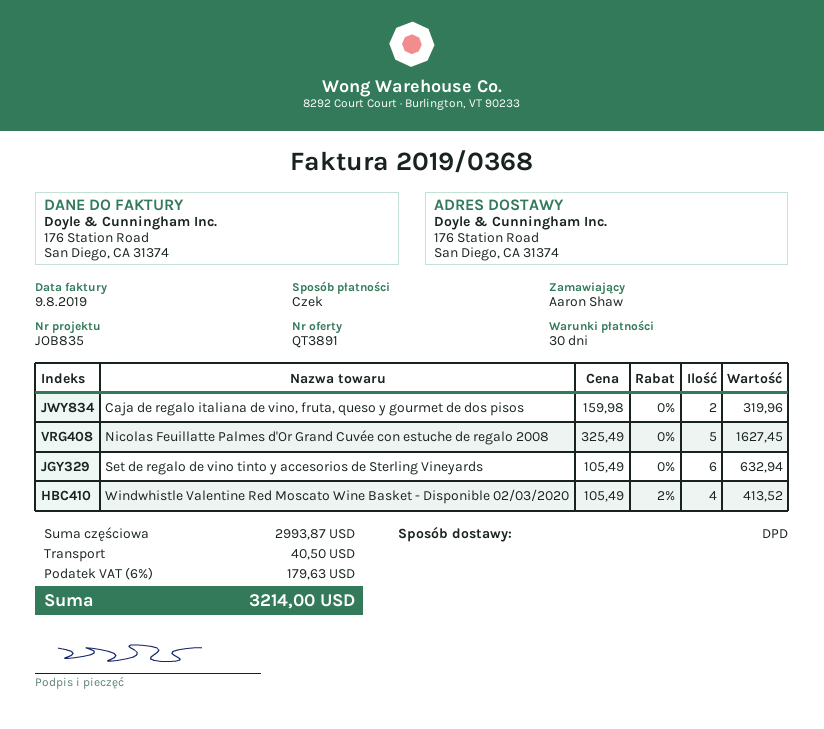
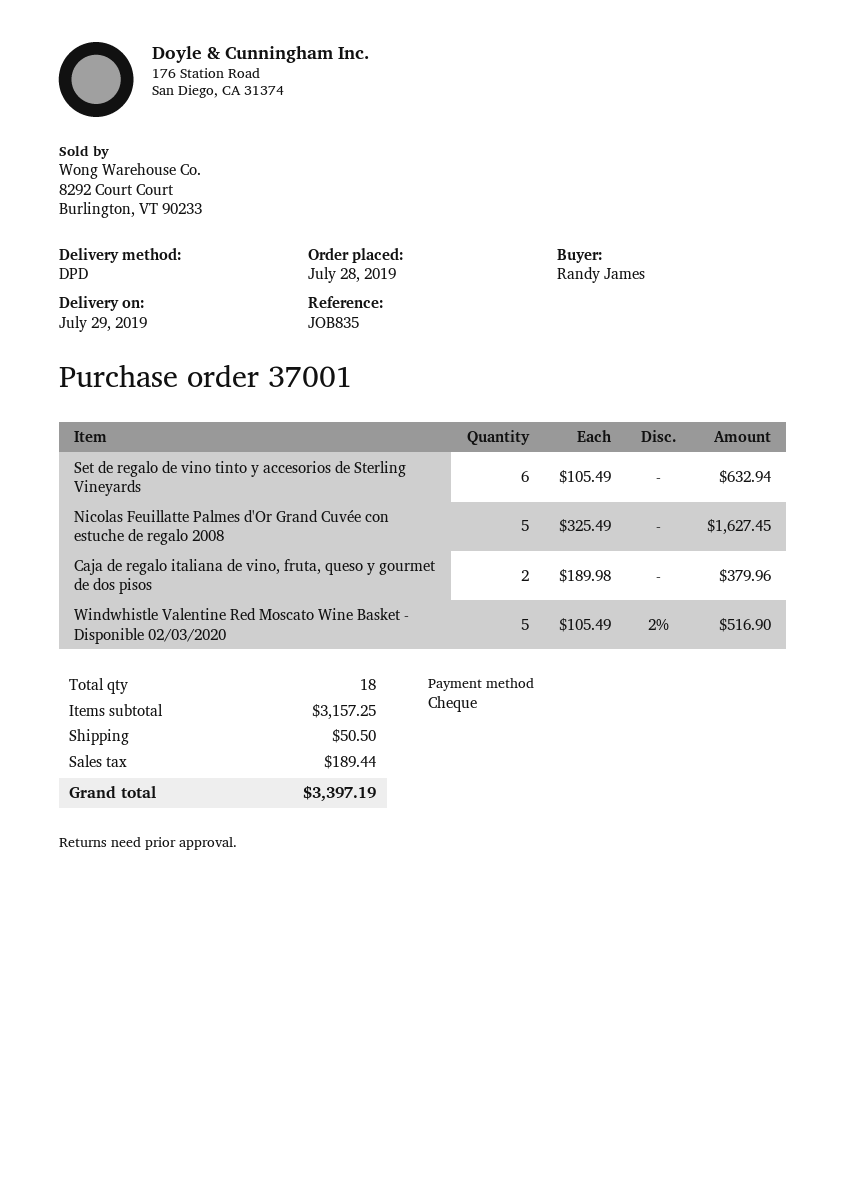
ordered by: Aaron Shaw -> Randy James
Caja de regalo italiana de vino, fruta, queso y gourmet de dos pisos: 2 x 159.98 = 319.96 -> 2 x 189.98 = 379.96
Windwhistle Valentine Red Moscato Wine Basket - Disponible 02/03/2020: 4 x 105.49 - 2% = 413.52 -> 5 x 105.49 - 2% = 516.90
subtotal: 2993.87 -> 3157.25
shipping: 40.50 -> 50.50
tax: 179.63 -> 189.44
total: 3214.00 -> 3397.19

